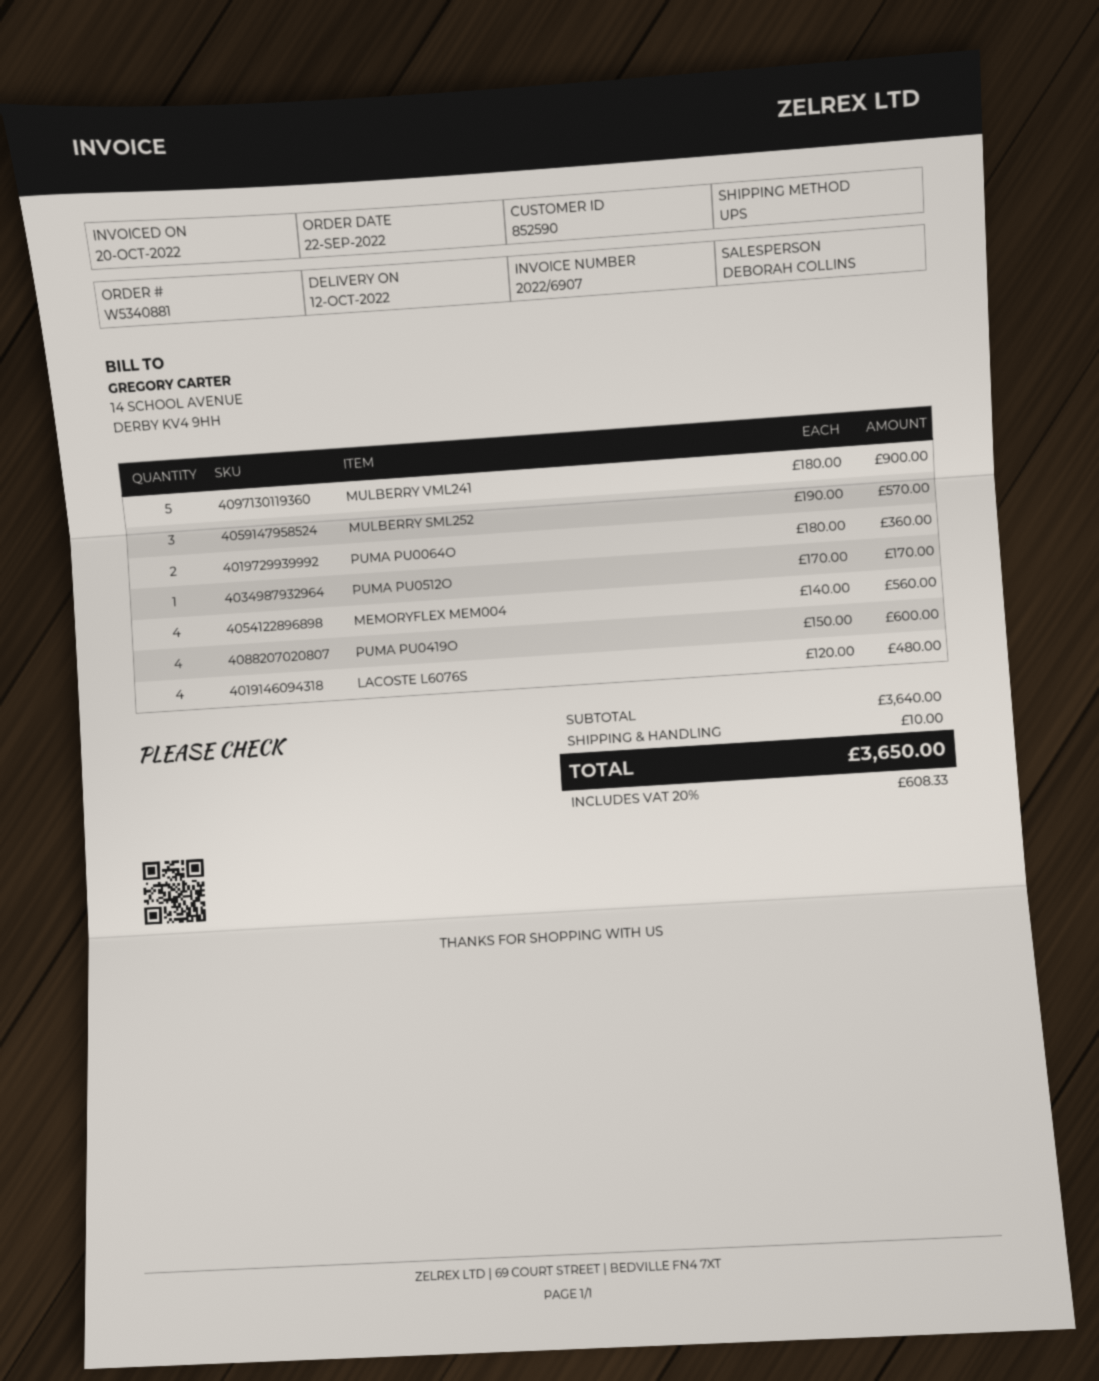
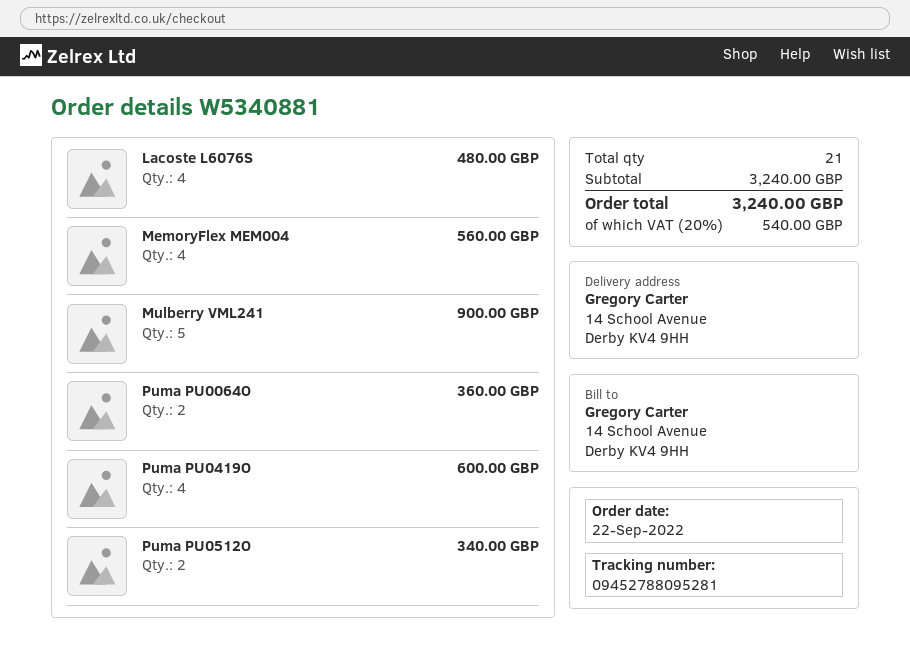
MULBERRY SML252: 3 for 570.00 -> none
PUMA PU0512O: 1 for 170.00 -> 2 for 340.00
subtotal: 3640.00 -> 3240.00
shipping: 10.00 -> none
tax: 20% = 608.33 -> 20% = 540.00
total: 3650.00 -> 3240.00

